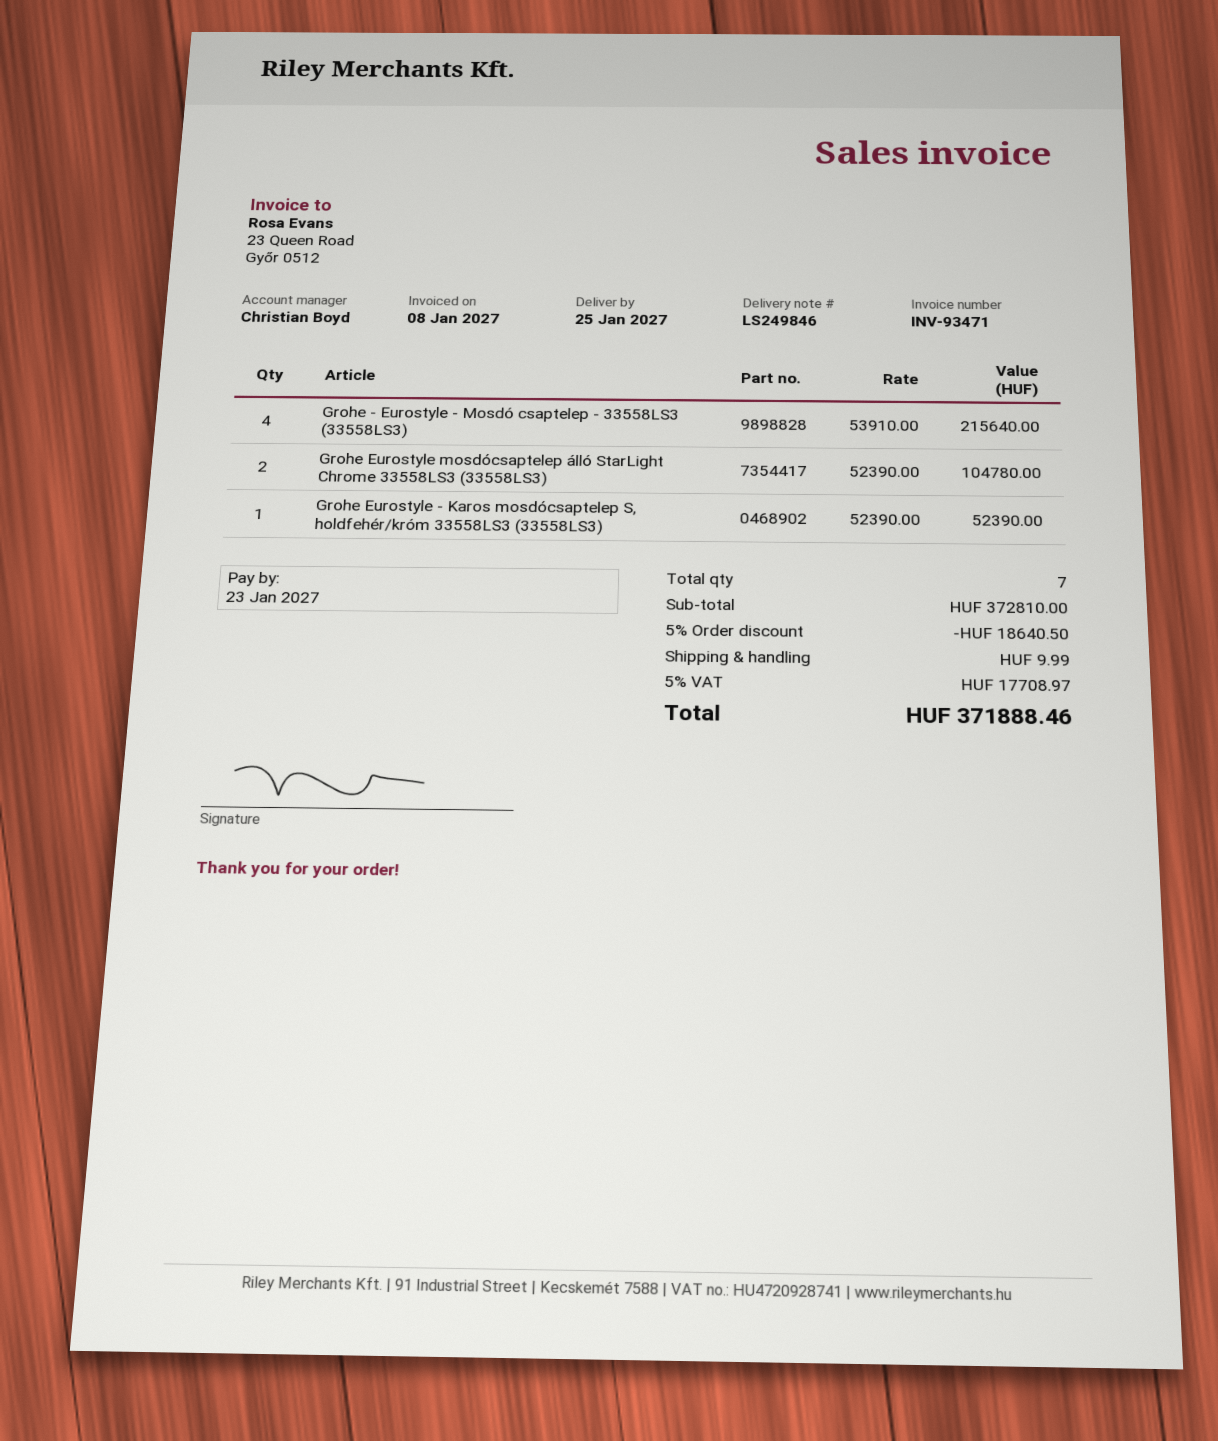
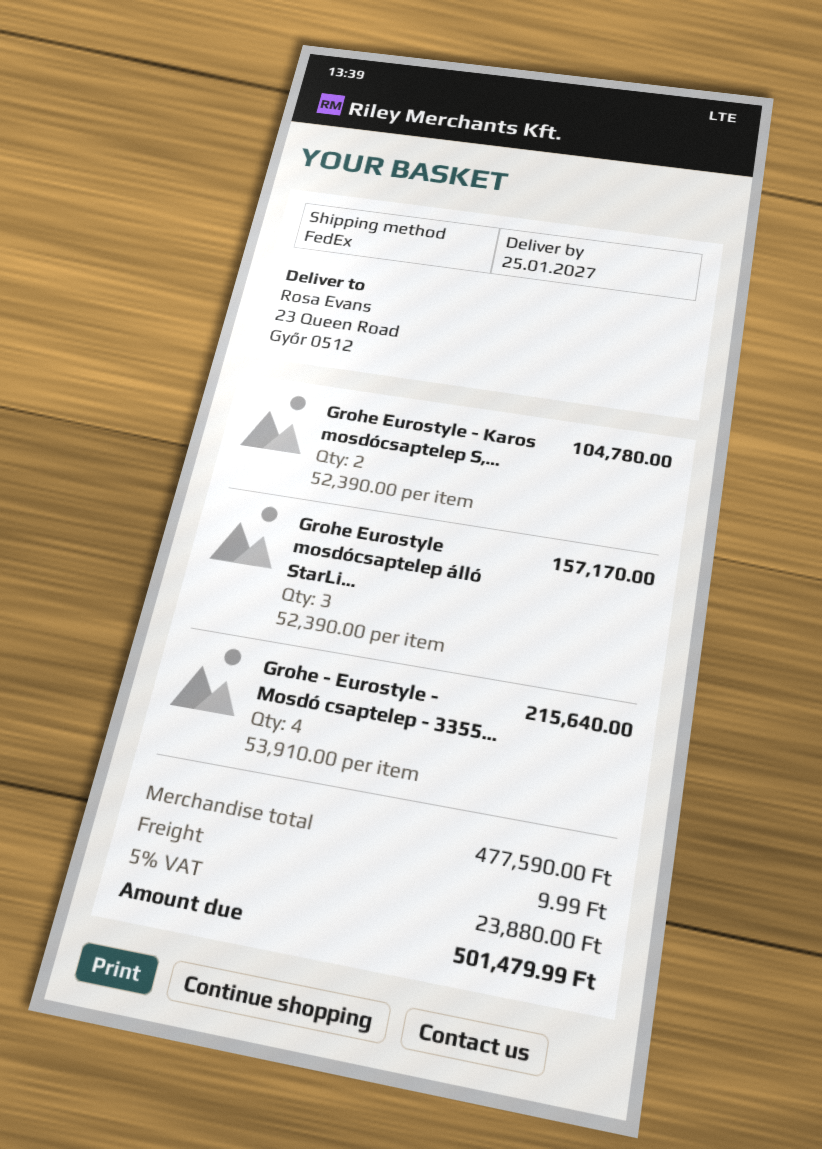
Grohe Eurostyle mosdócsaptelep álló StarLight Chrome 33558LS3 (33558LS3): 2 x 52390.00 = 104780.00 -> 3 x 52390.00 = 157170.00
Grohe Eurostyle - Karos mosdócsaptelep S, holdfehér/króm 33558LS3 (33558LS3): 1 x 52390.00 = 52390.00 -> 2 x 52390.00 = 104780.00
subtotal: 372810.00 -> 477590.00
discount: 5% = 18640.50 -> none
tax: 5% = 17708.97 -> 5% = 23880.00
total: 371888.46 -> 501479.99

